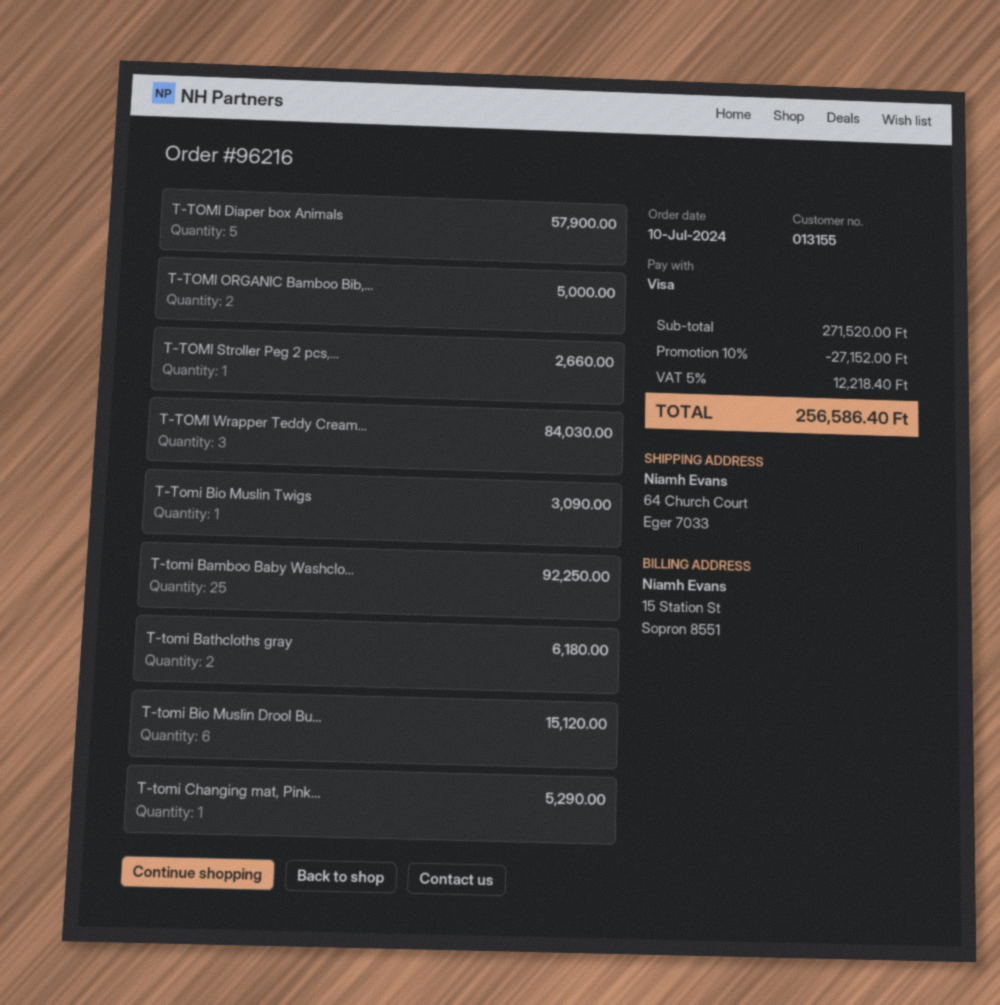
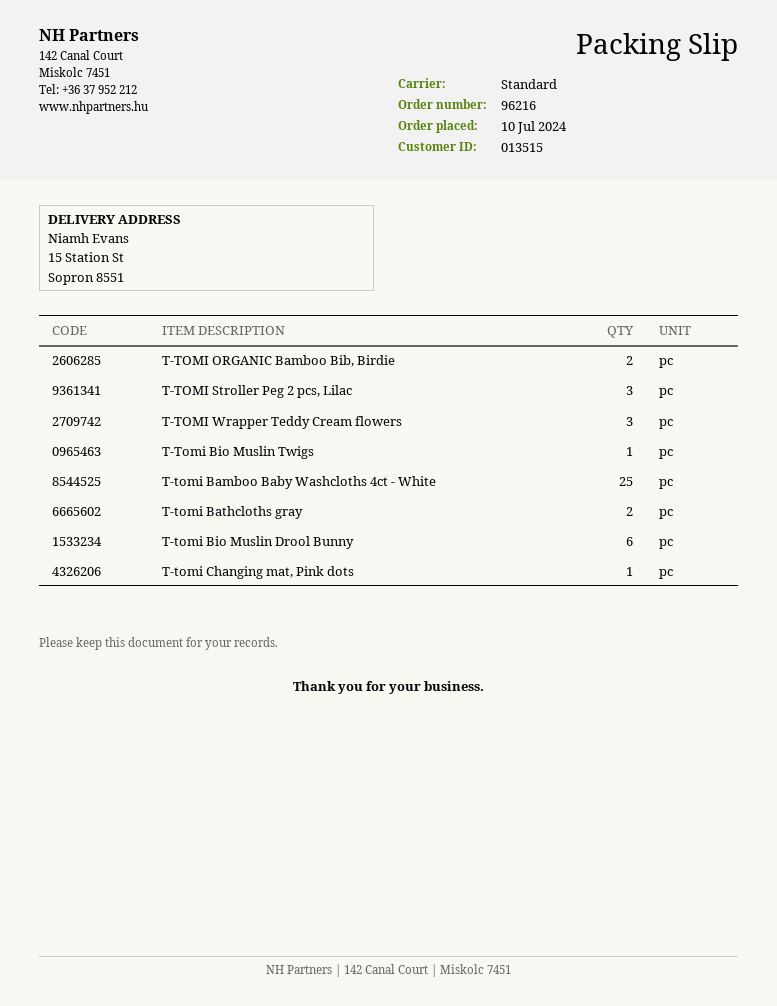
customer number: 013155 -> 013515
ship to: 64 Church Court, Eger 7033 -> 15 Station St, Sopron 8551
T-TOMI Diaper box Animals: 5 -> none
T-TOMI Stroller Peg 2 pcs,...: 1 -> 3

